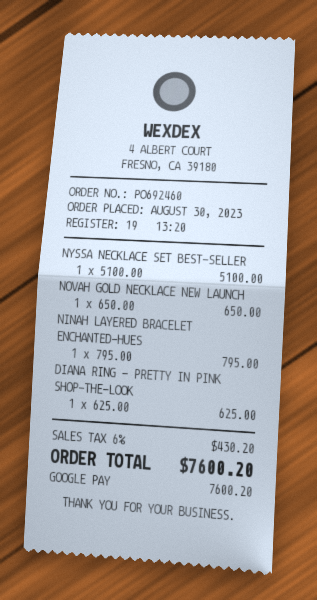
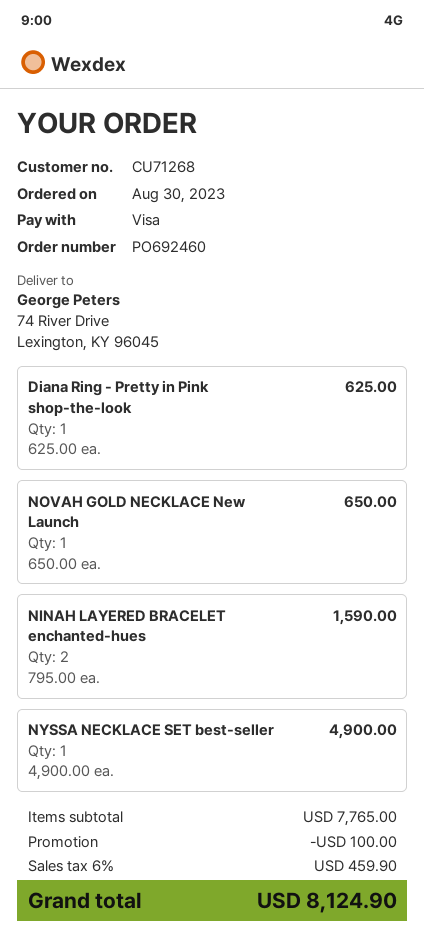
payment method: Google Pay -> Visa
NYSSA NECKLACE SET BEST-SELLER: 1 x 5100.00 = 5100.00 -> 1 x 4900.00 = 4900.00
NINAH LAYERED BRACELET ENCHANTED-HUES: 1 x 795.00 = 795.00 -> 2 x 795.00 = 1590.00
discount: none -> 100.00
tax: 6% = 430.20 -> 6% = 459.90
total: 7600.20 -> 8124.90

